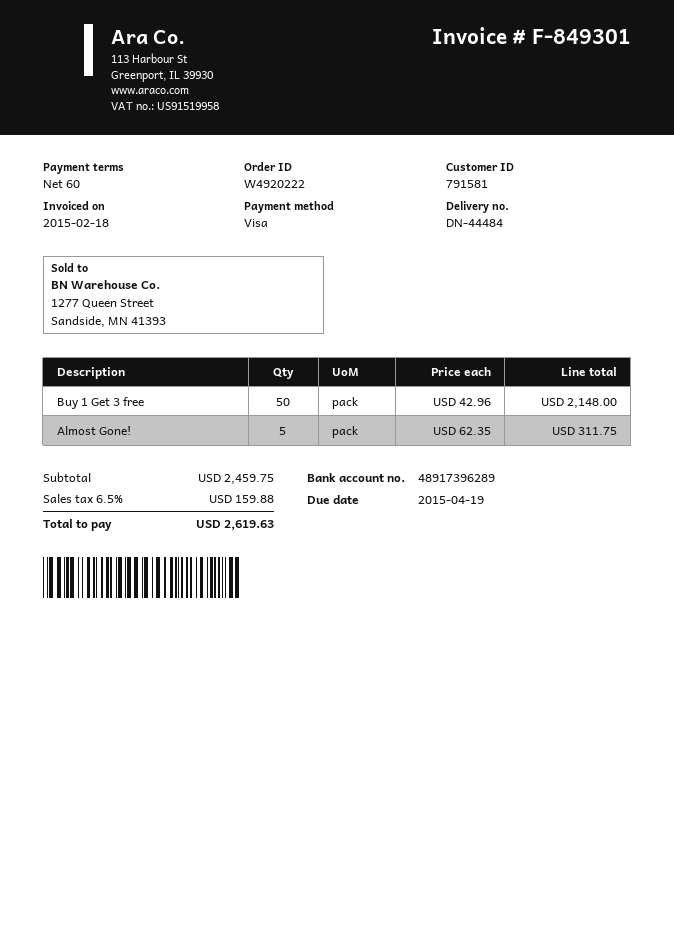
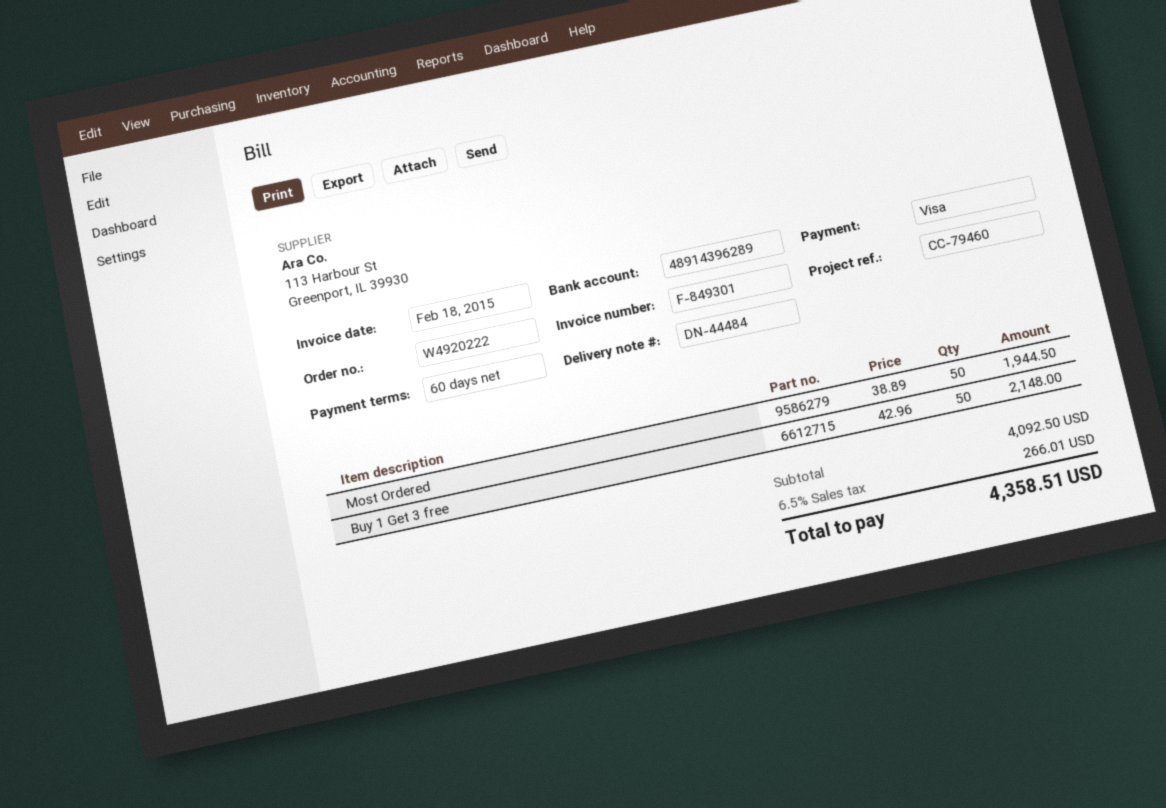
bank account: 48917396289 -> 48914396289
Almost Gone!: 5 x 62.35 = 311.75 -> none
Most Ordered: none -> 50 x 38.89 = 1944.50
subtotal: 2459.75 -> 4092.50
tax: 6.5% = 159.88 -> 6.5% = 266.01
total: 2619.63 -> 4358.51

